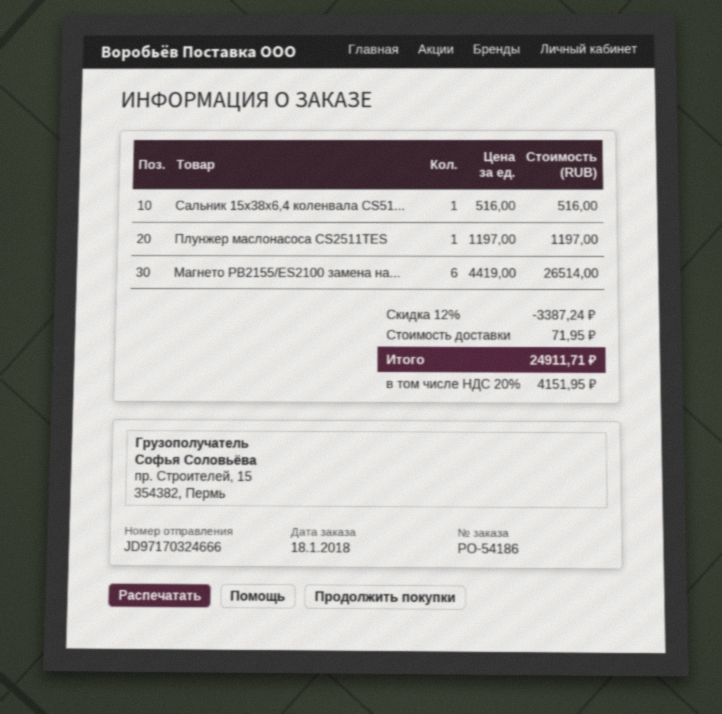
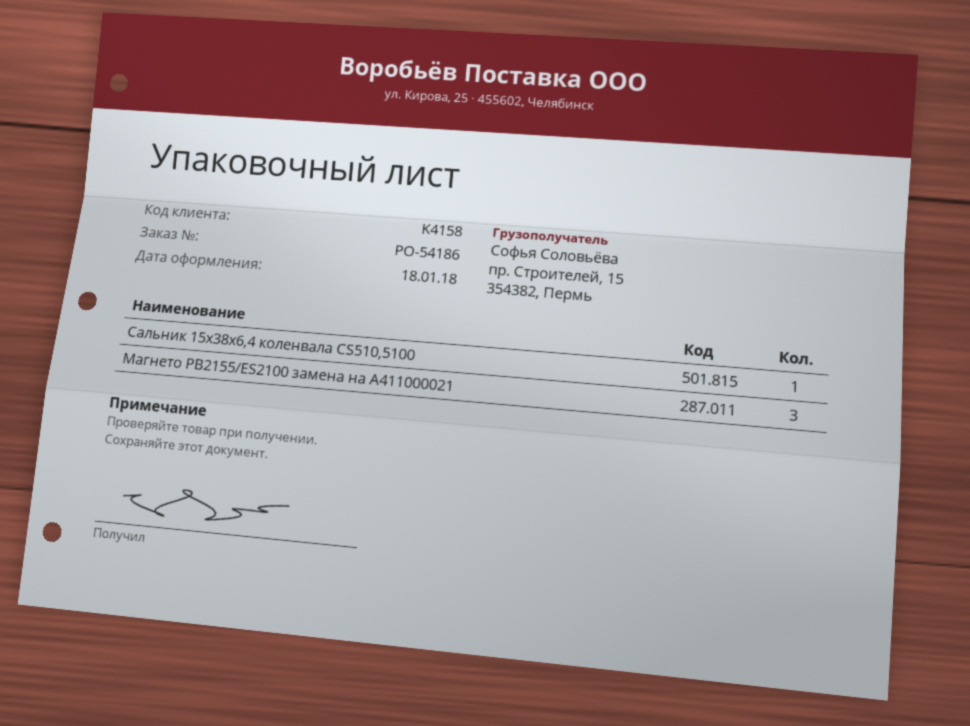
Плунжер маслонасоса CS2511TES: 1 -> none
Магнето PB2155/ES2100 замена на...: 6 -> 3

